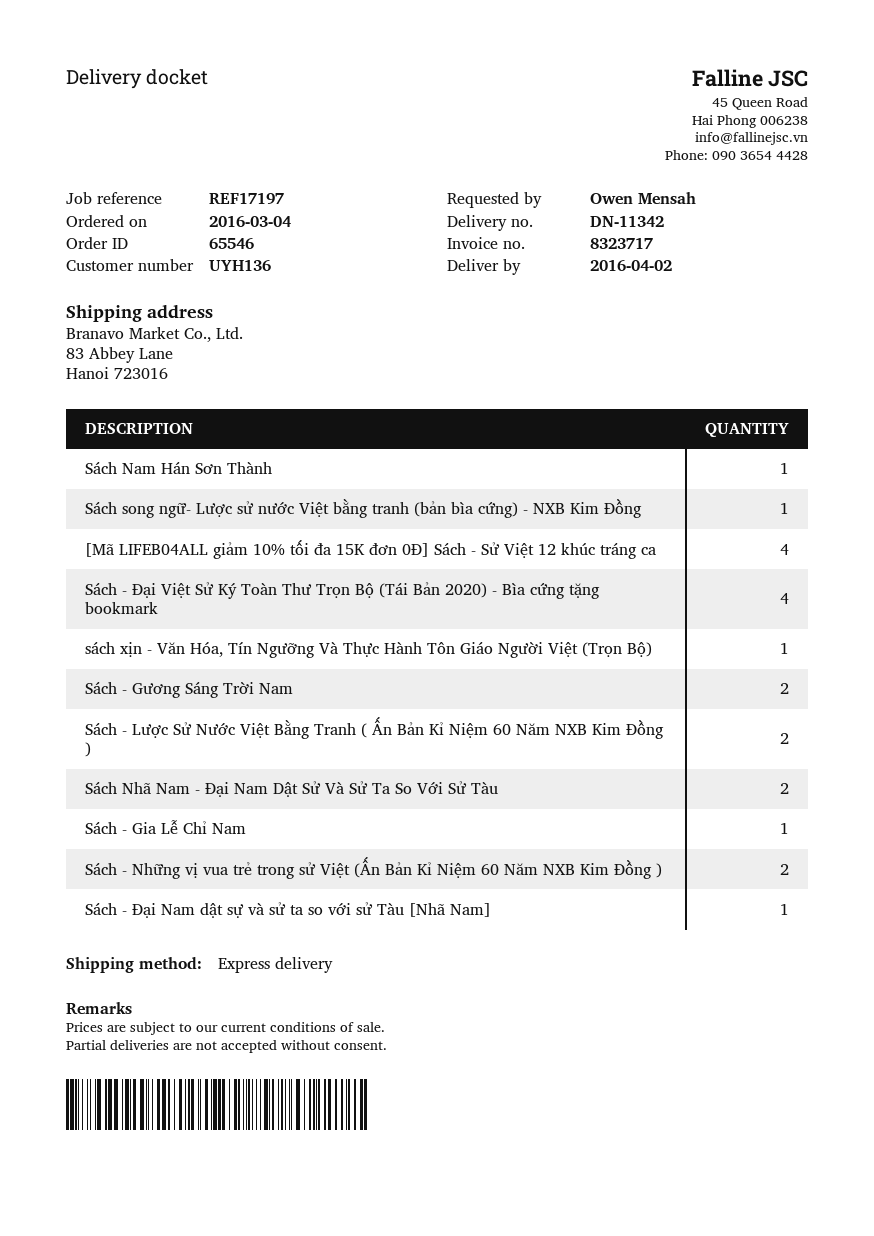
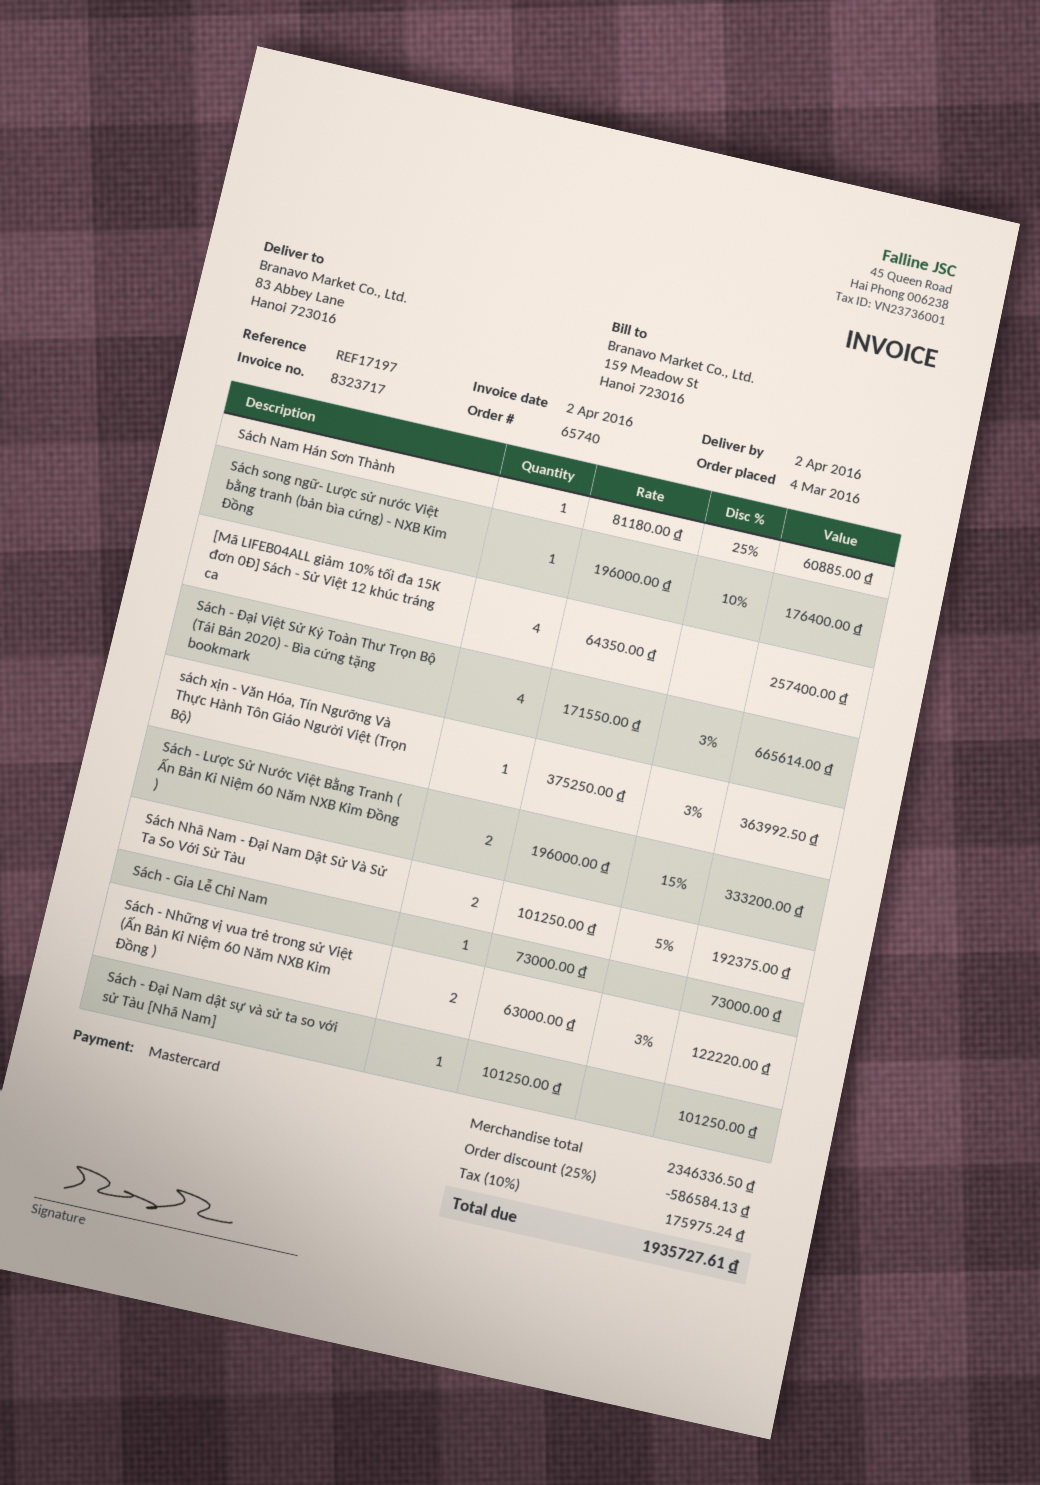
order number: 65546 -> 65740
Sách - Gương Sáng Trời Nam: 2 -> none

